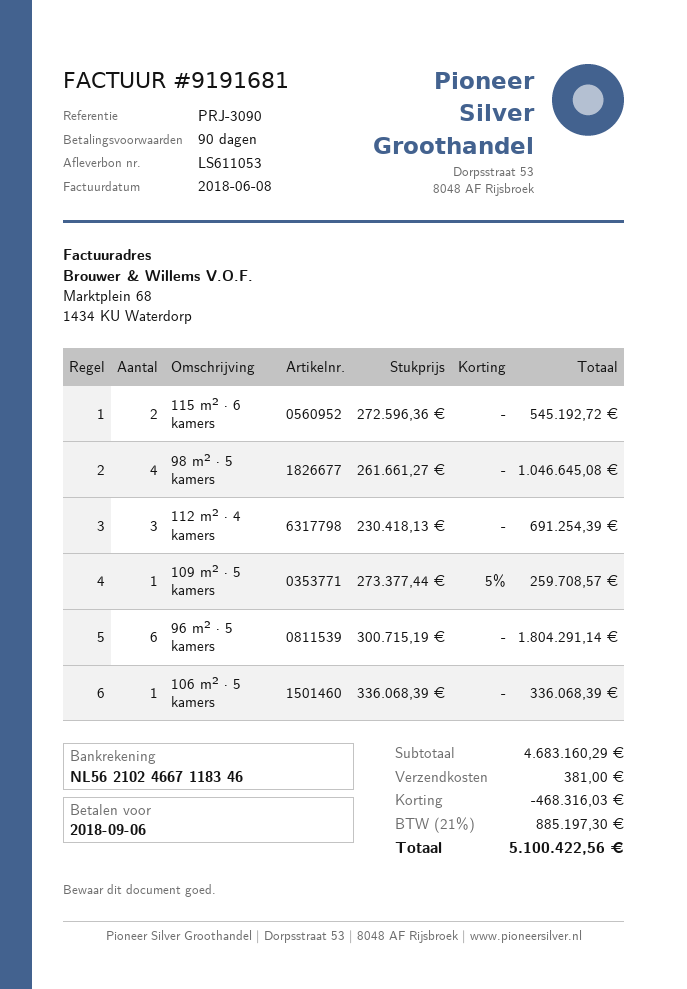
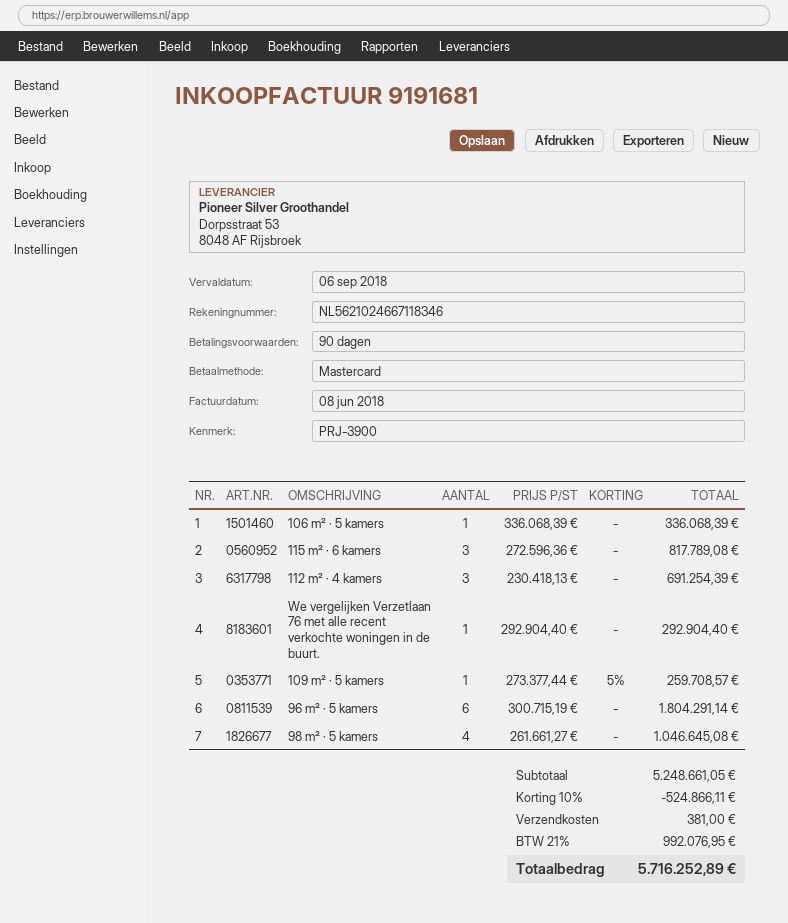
reference: PRJ-3090 -> PRJ-3900
115 m² · 6 kamers: 2 x 272596.36 = 545192.72 -> 3 x 272596.36 = 817789.08
We vergelijken Verzetlaan 76 met alle recent verkochte woningen in de buurt.: none -> 1 x 292904.40 = 292904.40
subtotal: 4683160.29 -> 5248661.05
discount: 468316.03 -> 524866.11
tax: 21% = 885197.30 -> 21% = 992076.95
total: 5100422.56 -> 5716252.89

